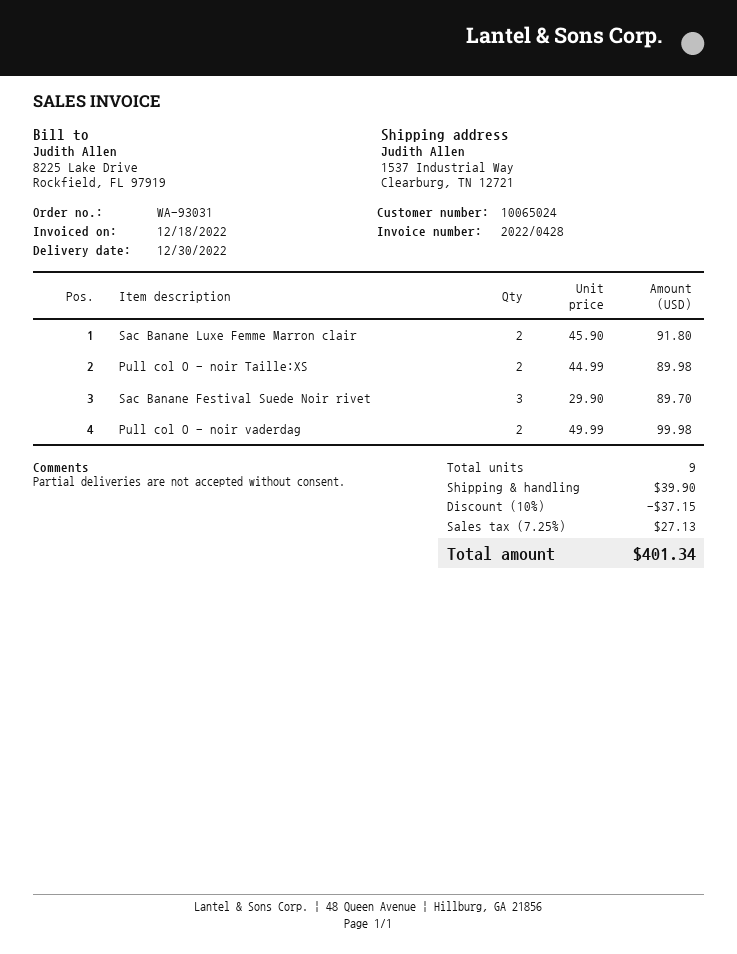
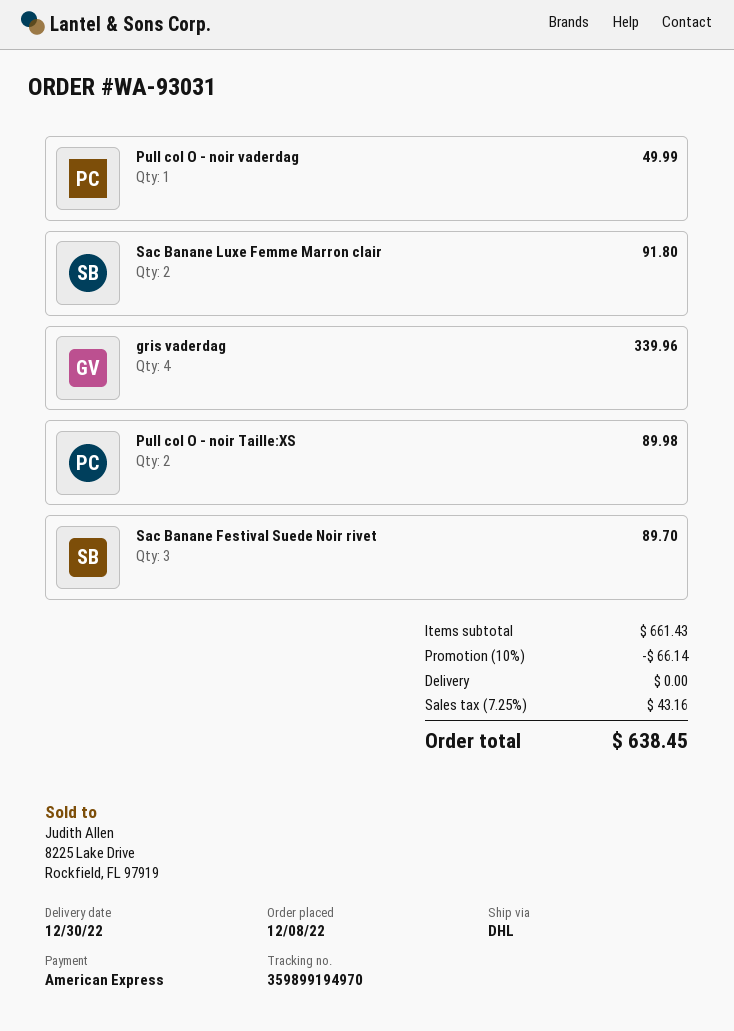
Pull col O - noir vaderdag: 2 for 99.98 -> 1 for 49.99
gris vaderdag: none -> 4 for 339.96
discount: 10% = 37.15 -> 10% = 66.14
shipping: 39.90 -> 0.00
tax: 7.25% = 27.13 -> 7.25% = 43.16
total: 401.34 -> 638.45

